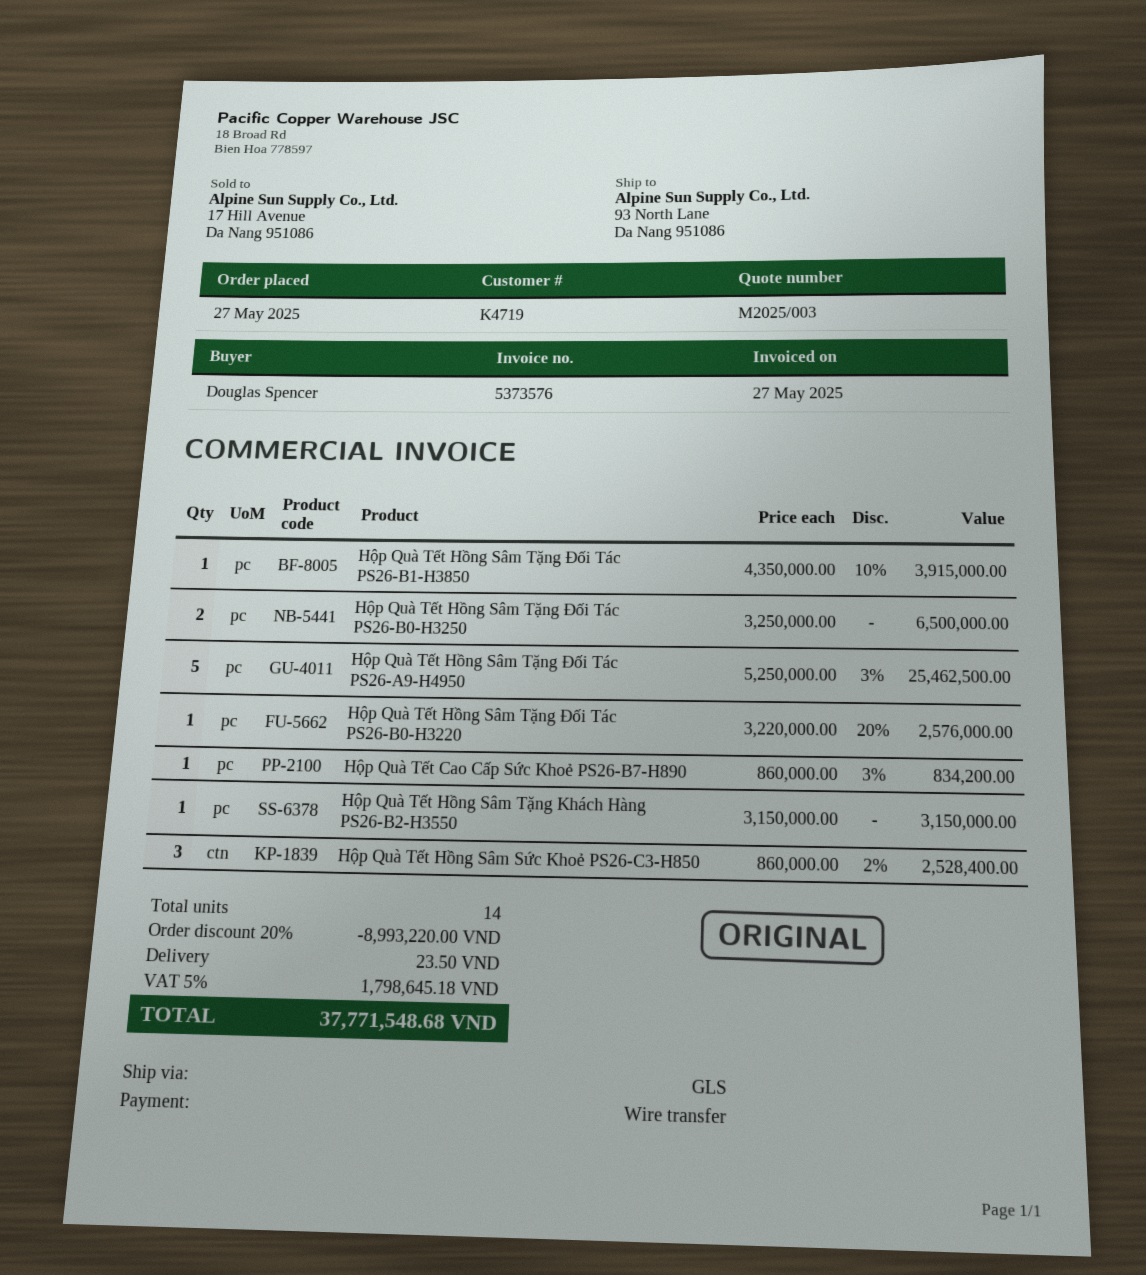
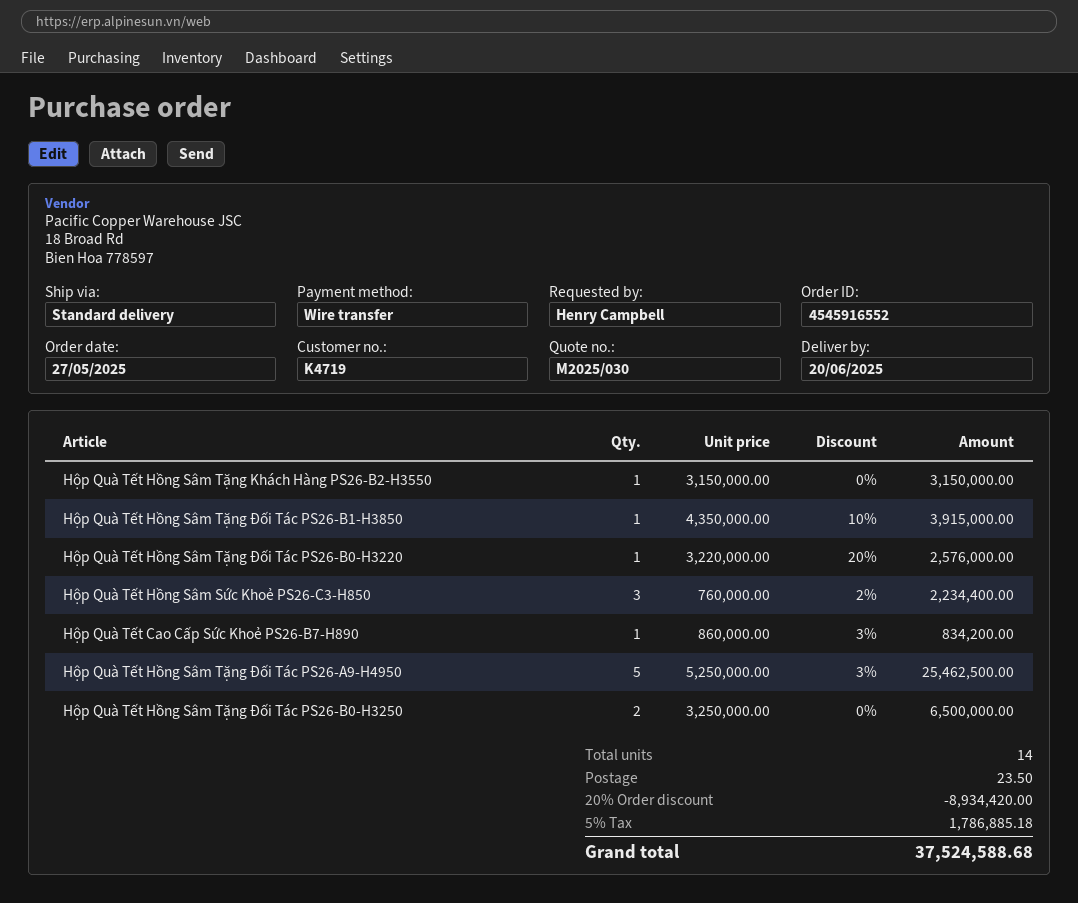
quote number: M2025/003 -> M2025/030
ordered by: Douglas Spencer -> Henry Campbell
shipping method: GLS -> standard
Hộp Quà Tết Hồng Sâm Sức Khoẻ PS26-C3-H850: 3 x 860000.00 - 2% = 2528400.00 -> 3 x 760000.00 - 2% = 2234400.00
discount: 20% = 8993220.00 -> 20% = 8934420.00
tax: 5% = 1798645.18 -> 5% = 1786885.18
total: 37771548.68 -> 37524588.68

